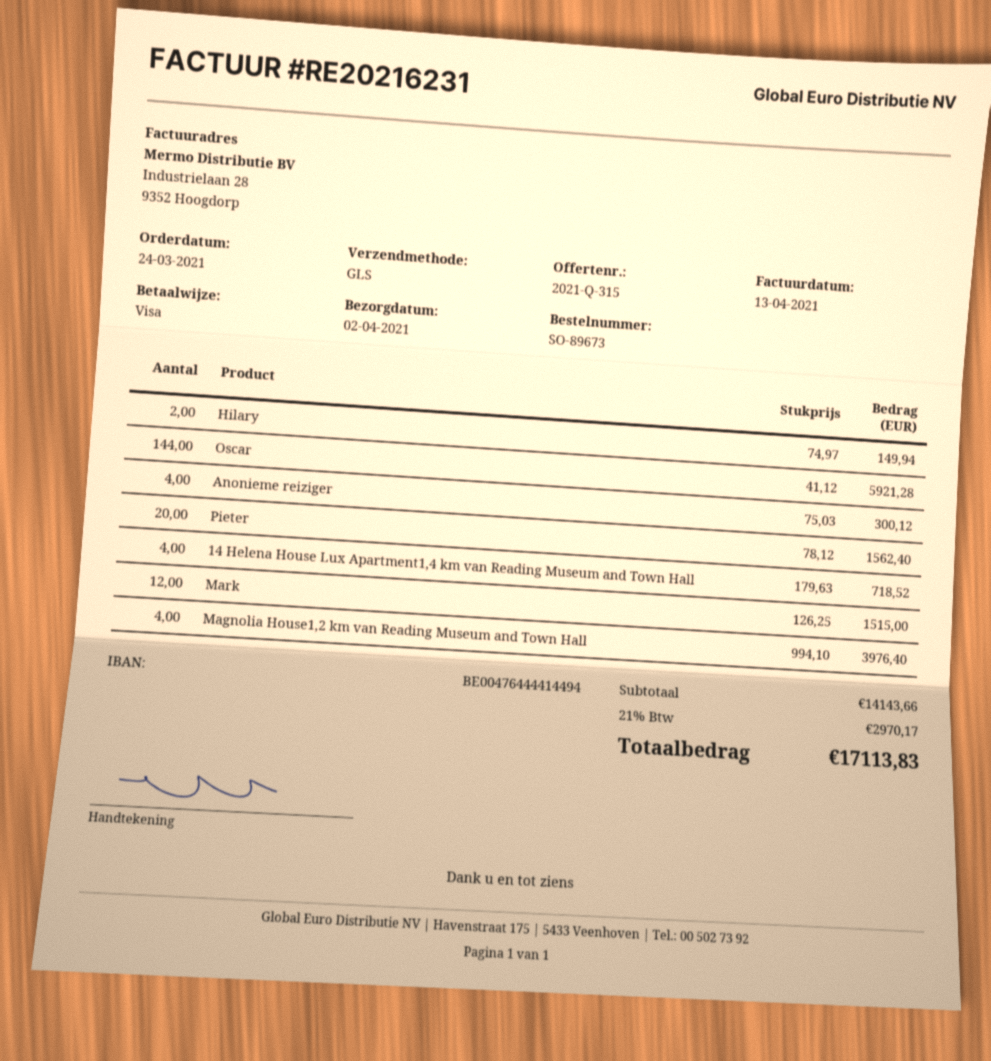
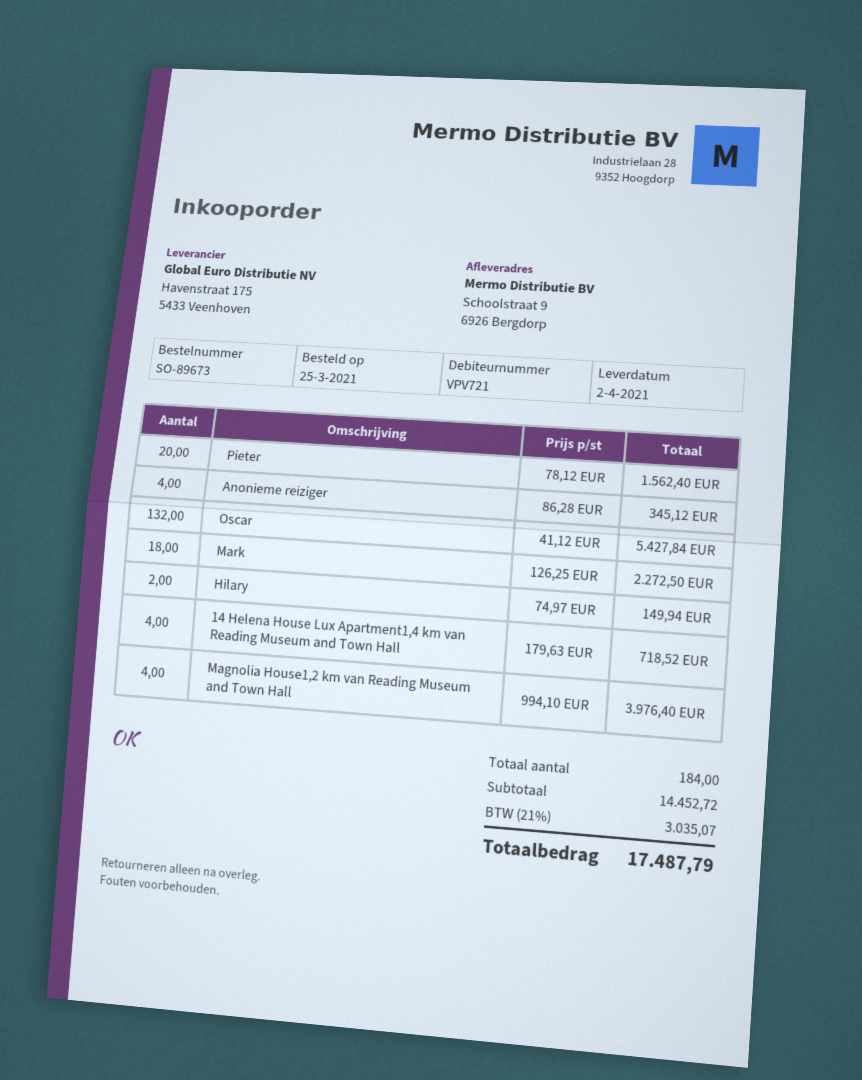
order date: 2021-03-24 -> 2021-03-25
Oscar: 144 x 41.12 = 5921.28 -> 132 x 41.12 = 5427.84
Anonieme reiziger: 4 x 75.03 = 300.12 -> 4 x 86.28 = 345.12
Mark: 12 x 126.25 = 1515.00 -> 18 x 126.25 = 2272.50
subtotal: 14143.66 -> 14452.72
tax: 21% = 2970.17 -> 21% = 3035.07
total: 17113.83 -> 17487.79

